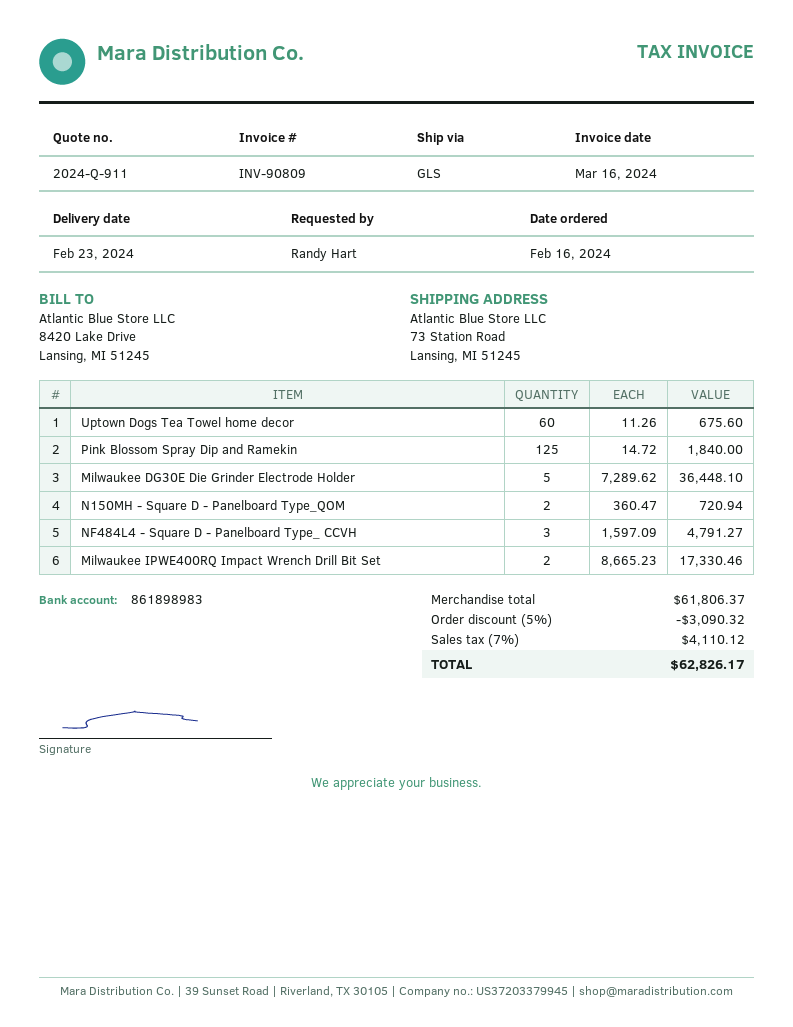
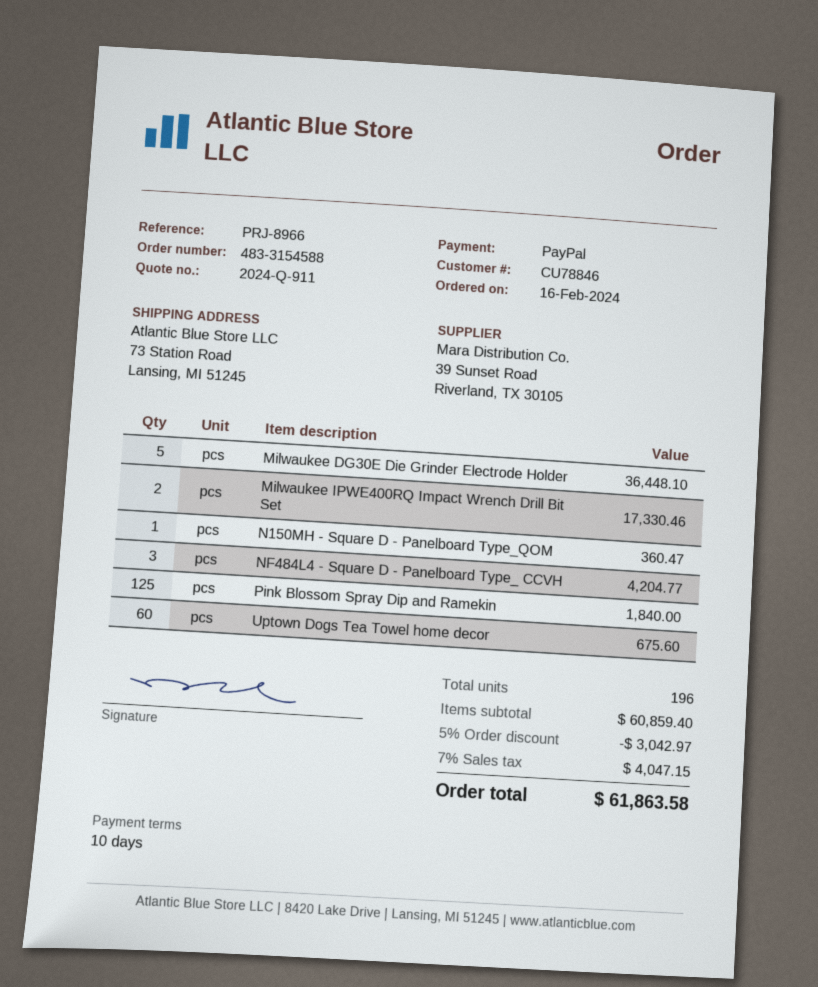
N150MH - Square D - Panelboard Type_QOM: 2 for 720.94 -> 1 for 360.47
NF484L4 - Square D - Panelboard Type_ CCVH: 3 for 4791.27 -> 3 for 4204.77
subtotal: 61806.37 -> 60859.40
discount: 5% = 3090.32 -> 5% = 3042.97
tax: 7% = 4110.12 -> 7% = 4047.15
total: 62826.17 -> 61863.58

